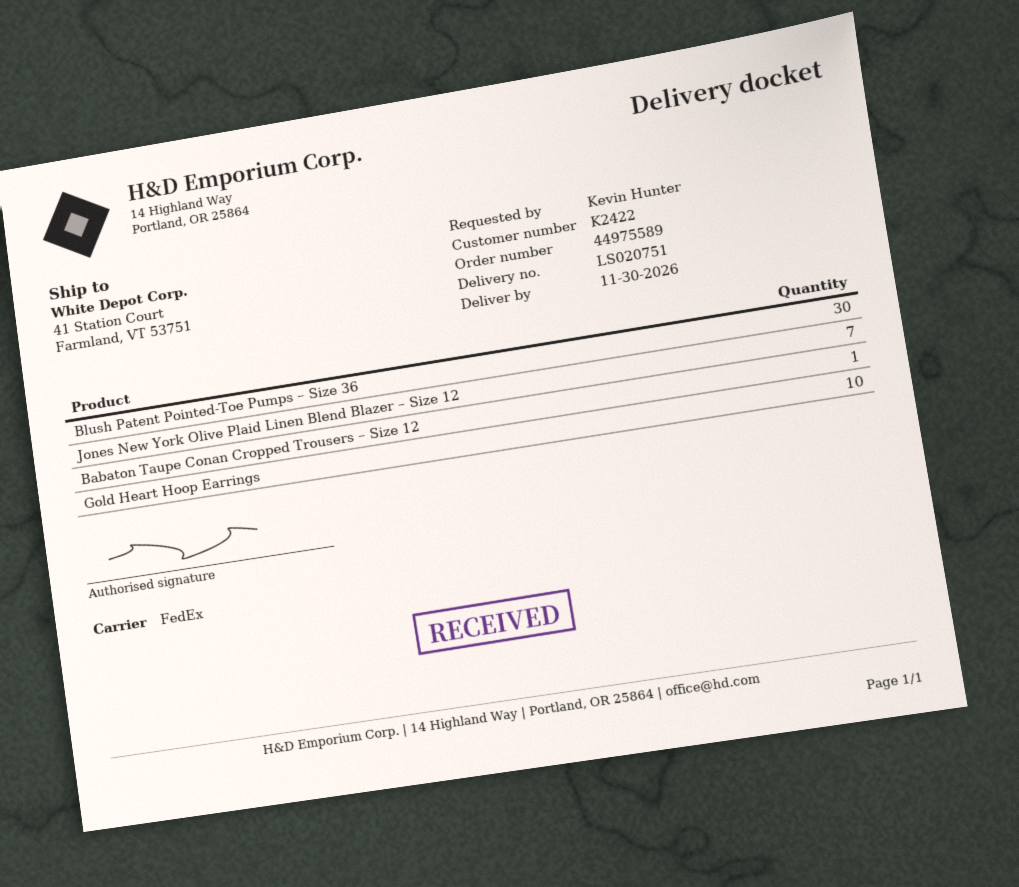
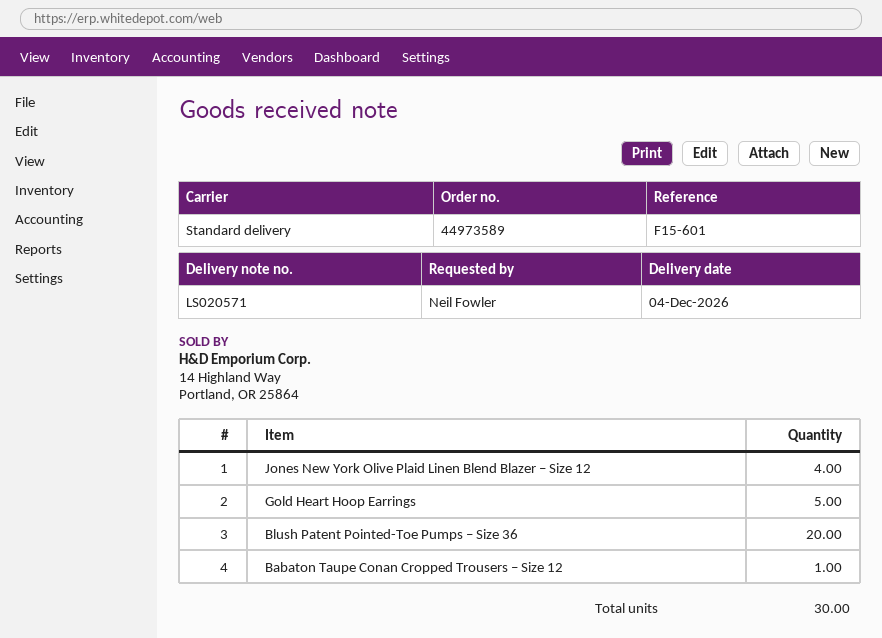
order number: 44975589 -> 44973589
delivery note number: LS020751 -> LS020571
delivery date: 2026-11-30 -> 2026-12-04
ordered by: Kevin Hunter -> Neil Fowler
shipping method: FedEx -> standard
Blush Patent Pointed-Toe Pumps – Size 36: 30 -> 20
Jones New York Olive Plaid Linen Blend Blazer – Size 12: 7 -> 4
Gold Heart Hoop Earrings: 10 -> 5

